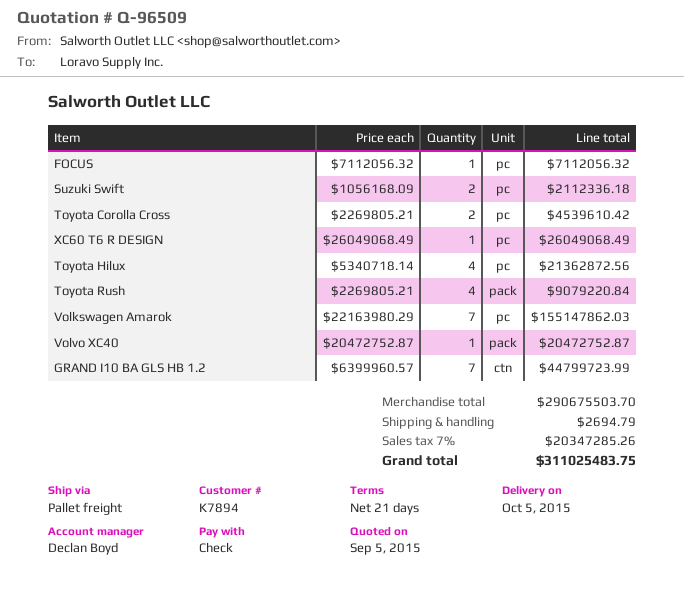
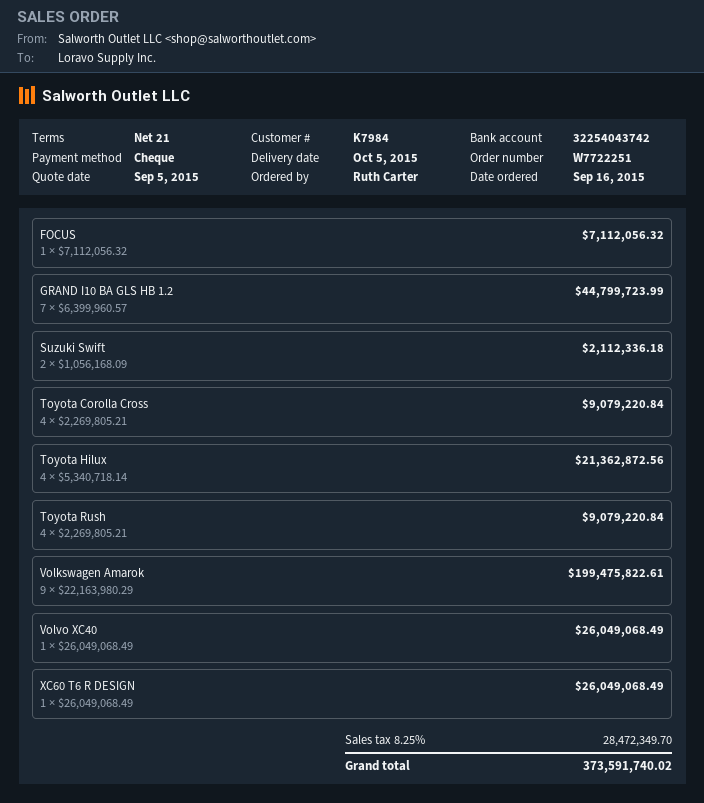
customer number: K7894 -> K7984
Toyota Corolla Cross: 2 x 2269805.21 = 4539610.42 -> 4 x 2269805.21 = 9079220.84
Volkswagen Amarok: 7 x 22163980.29 = 155147862.03 -> 9 x 22163980.29 = 199475822.61
Volvo XC40: 1 x 20472752.87 = 20472752.87 -> 1 x 26049068.49 = 26049068.49
shipping: 2694.79 -> none
tax: 7% = 20347285.26 -> 8.25% = 28472349.70
total: 311025483.75 -> 373591740.02

